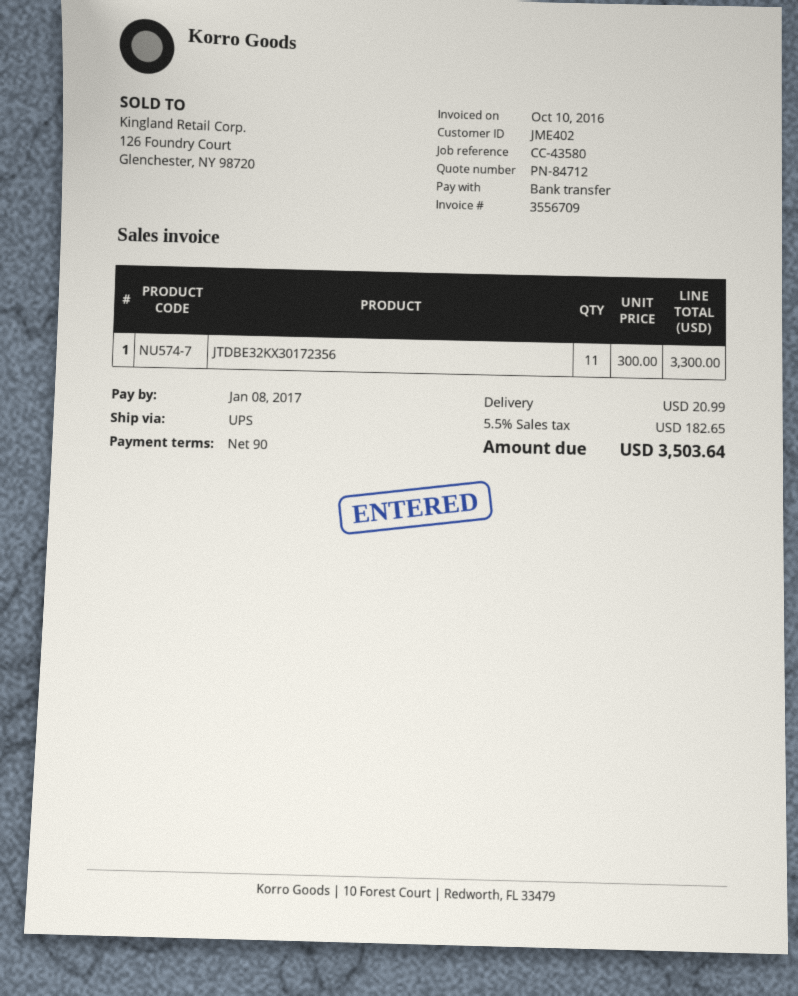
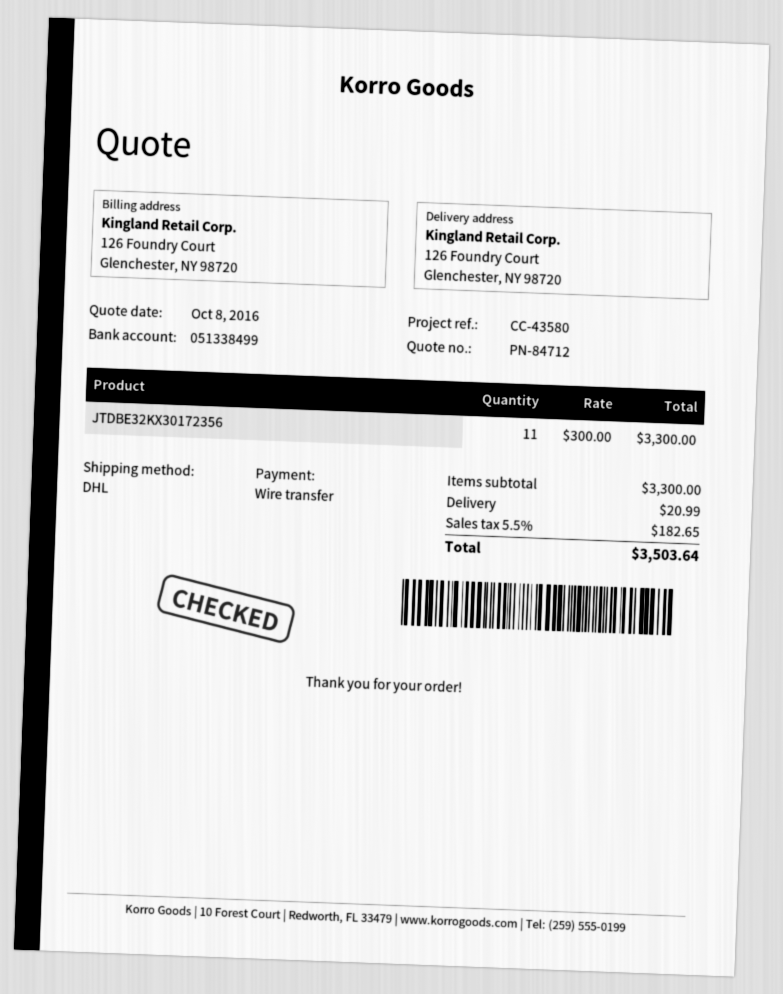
shipping method: UPS -> DHL

